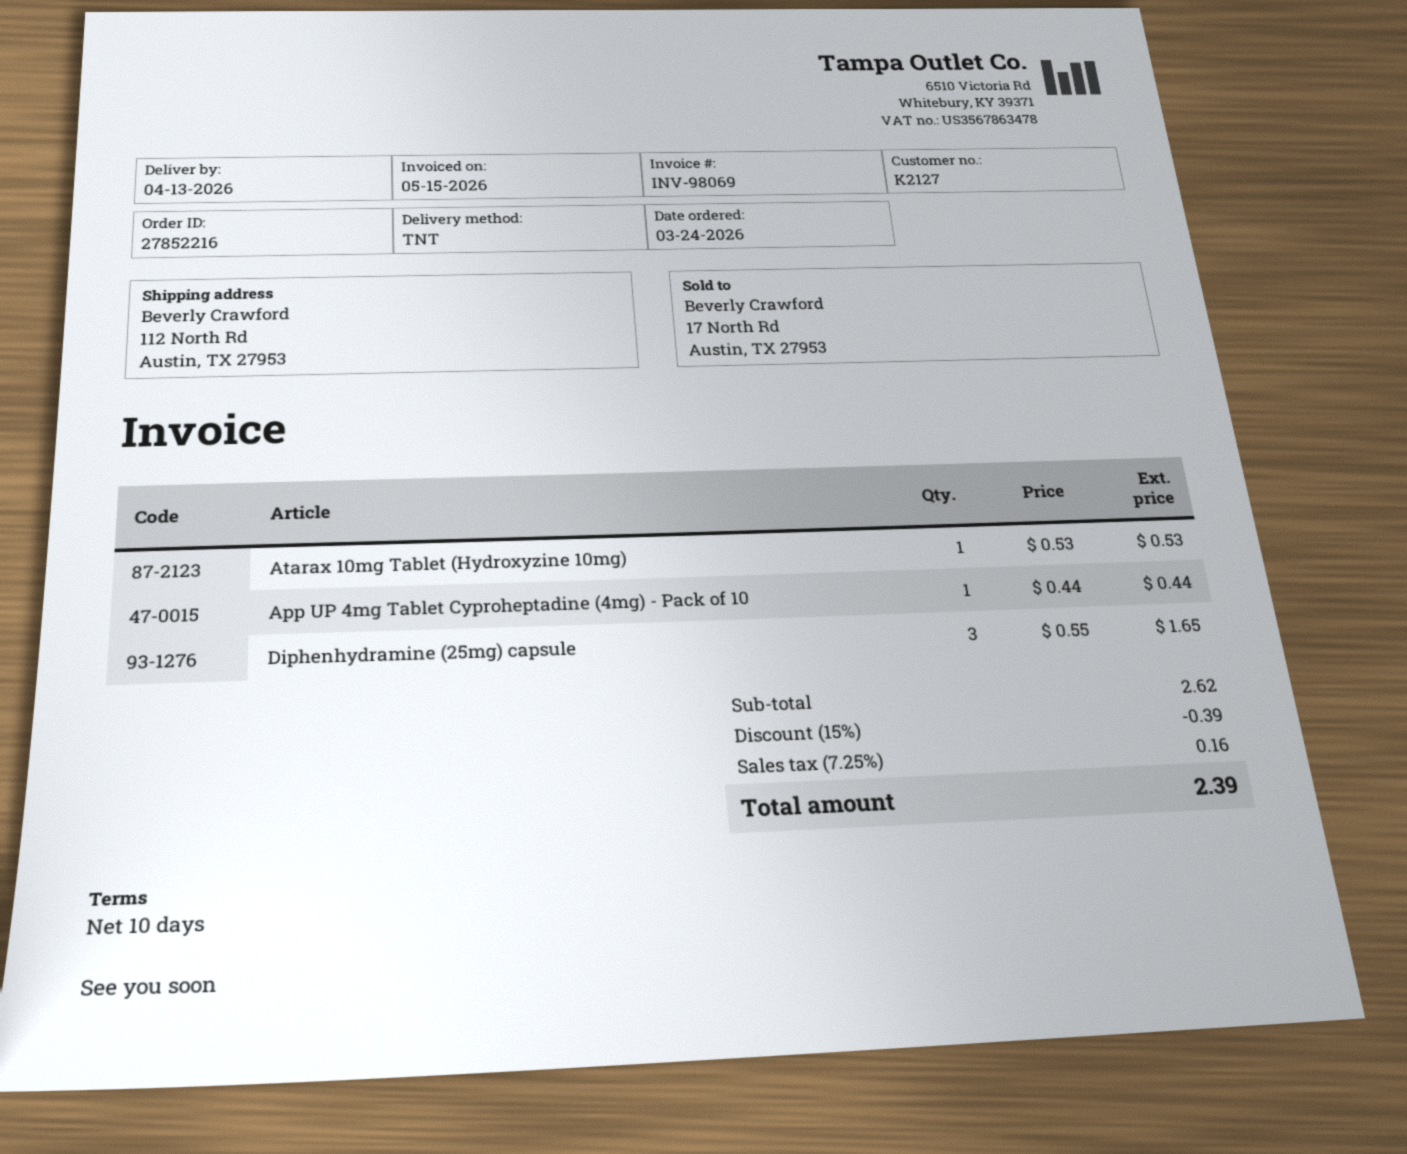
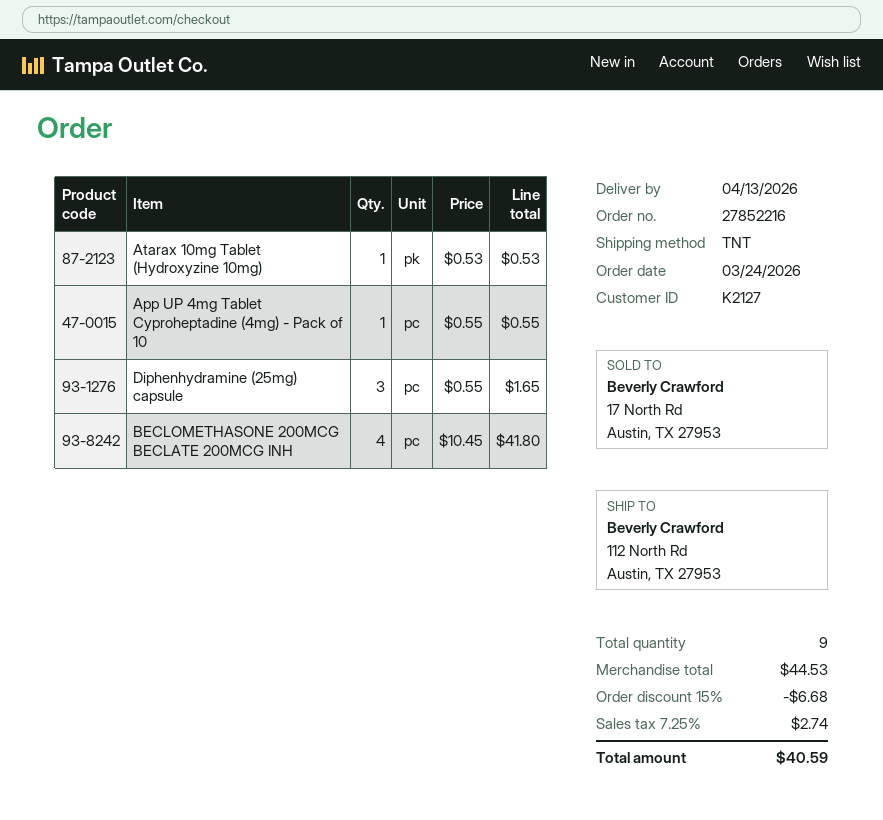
App UP 4mg Tablet Cyproheptadine (4mg) - Pack of 10: 1 x 0.44 = 0.44 -> 1 x 0.55 = 0.55
BECLOMETHASONE 200MCG BECLATE 200MCG INH: none -> 4 x 10.45 = 41.80
subtotal: 2.62 -> 44.53
discount: 15% = 0.39 -> 15% = 6.68
tax: 7.25% = 0.16 -> 7.25% = 2.74
total: 2.39 -> 40.59

